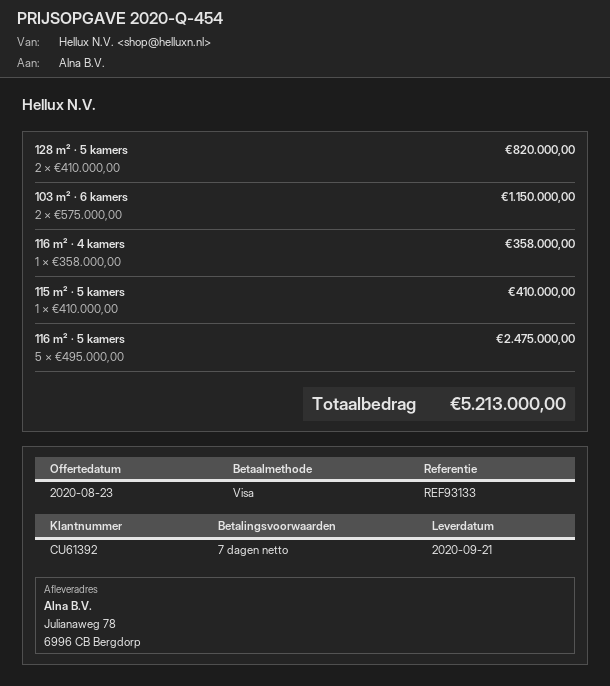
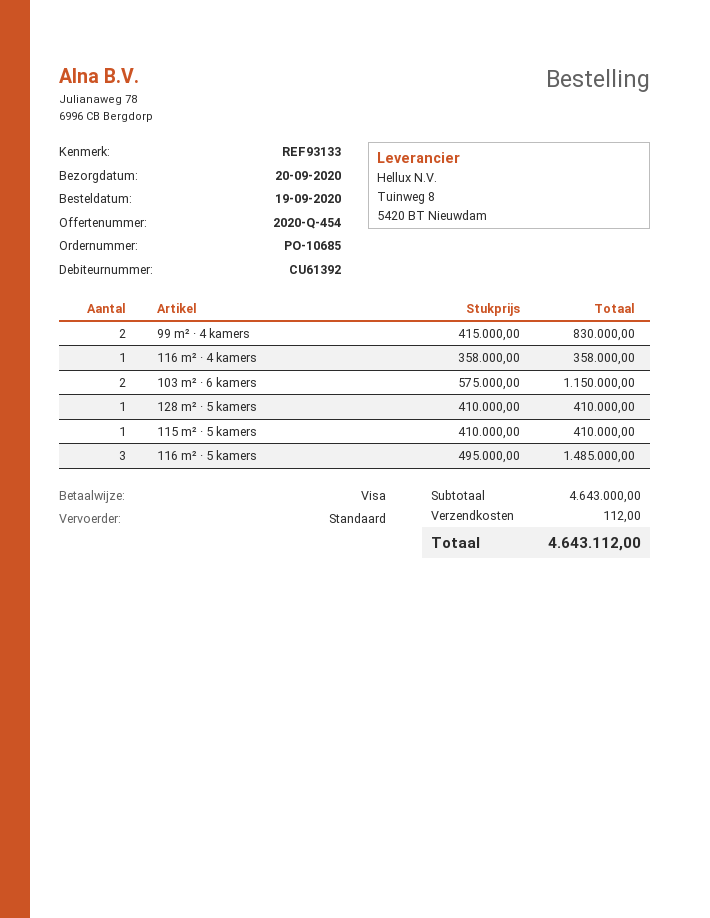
delivery date: 2020-09-21 -> 2020-09-20
128 m² · 5 kamers: 2 x 410000.00 = 820000.00 -> 1 x 410000.00 = 410000.00
116 m² · 5 kamers: 5 x 495000.00 = 2475000.00 -> 3 x 495000.00 = 1485000.00
99 m² · 4 kamers: none -> 2 x 415000.00 = 830000.00
shipping: none -> 112.00
total: 5213000.00 -> 4643112.00

